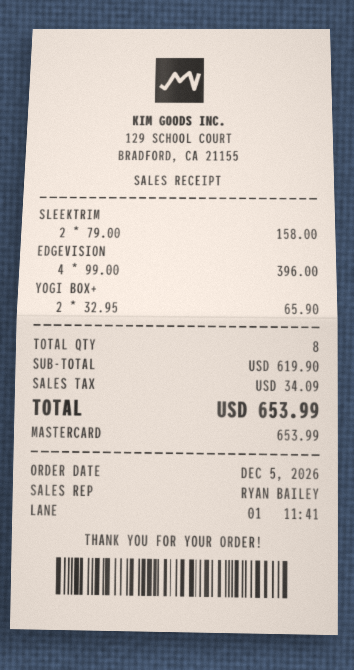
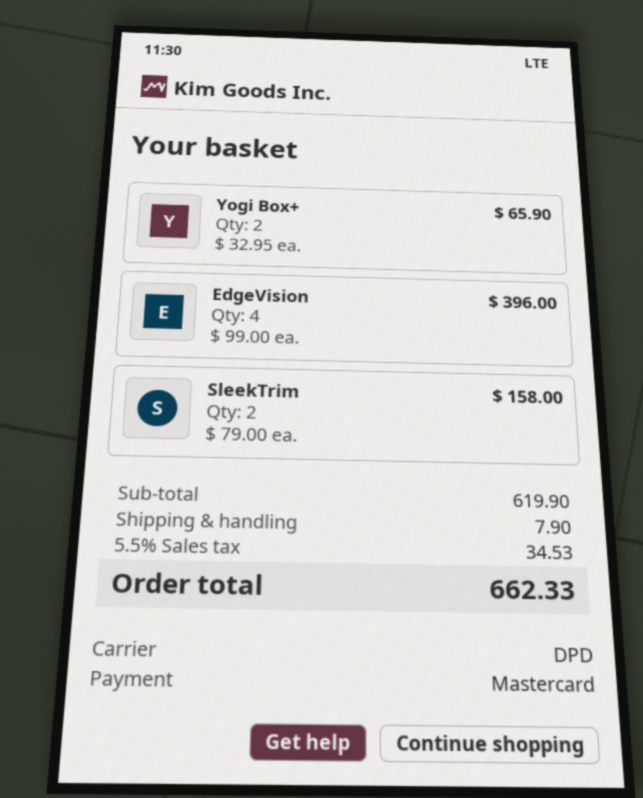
shipping: none -> 7.90
tax: 34.09 -> 34.53
total: 653.99 -> 662.33

